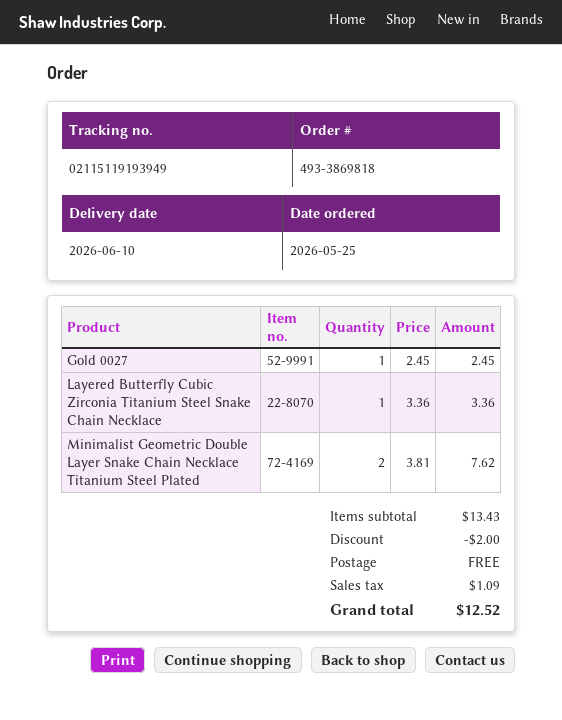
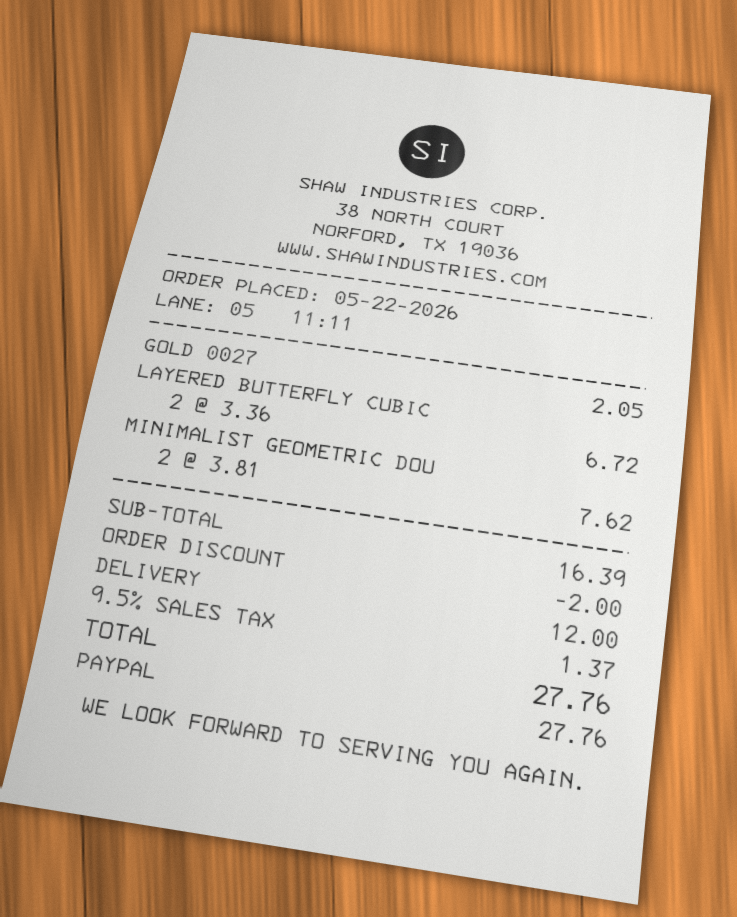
order date: 2026-05-25 -> 2026-05-22
Gold 0027: 1 x 2.45 = 2.45 -> 1 x 2.05 = 2.05
Layered Butterfly Cubic Zirconia Titanium Steel Snake Chain Necklace: 1 x 3.36 = 3.36 -> 2 x 3.36 = 6.72
subtotal: 13.43 -> 16.39
shipping: 0.00 -> 12.00
tax: 1.09 -> 1.37
total: 12.52 -> 27.76

